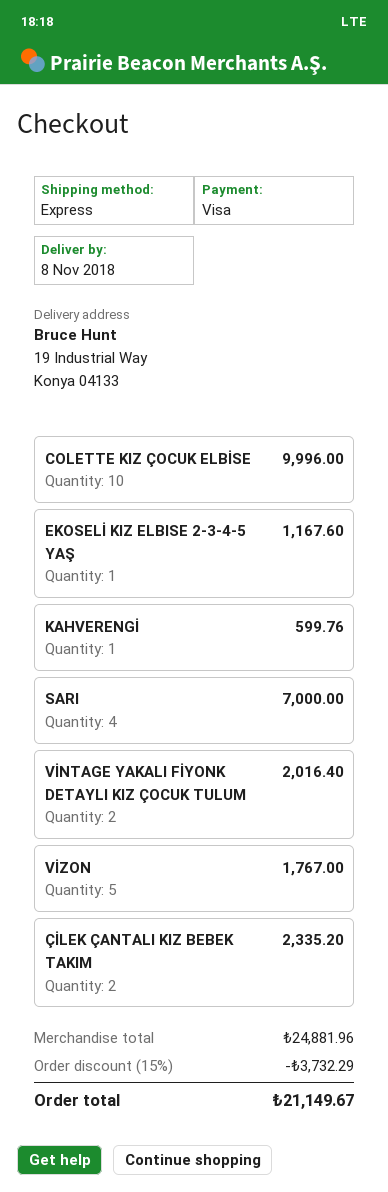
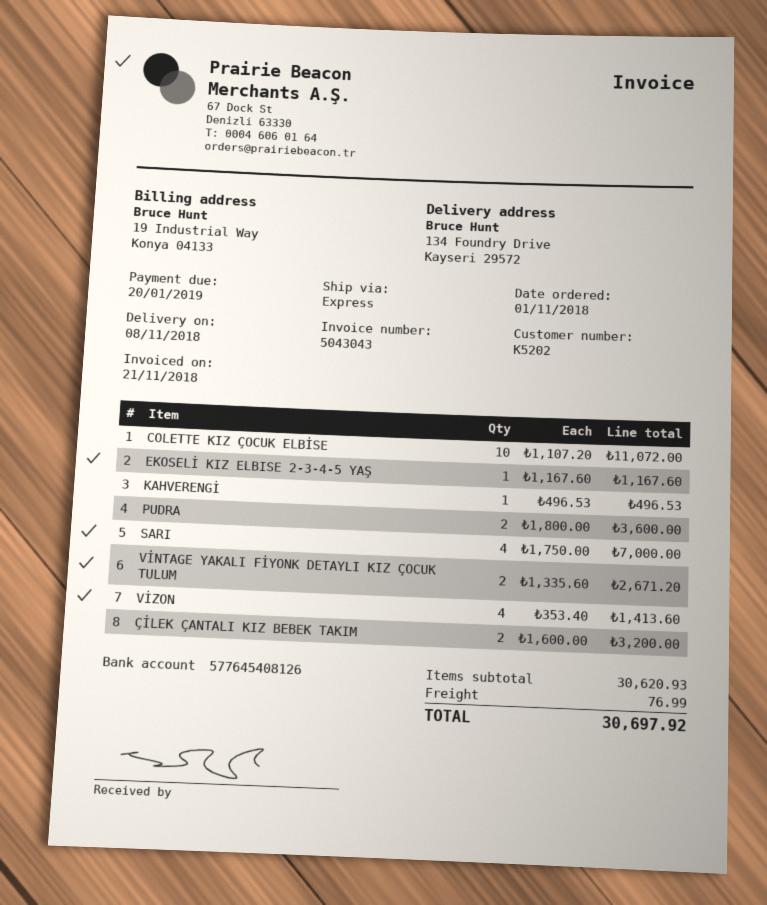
ship to: 19 Industrial Way, Konya 04133 -> 134 Foundry Drive, Kayseri 29572
COLETTE KIZ ÇOCUK ELBİSE: 10 for 9996.00 -> 10 for 11072.00
KAHVERENGİ: 1 for 599.76 -> 1 for 496.53
VİNTAGE YAKALI FİYONK DETAYLI KIZ ÇOCUK TULUM: 2 for 2016.40 -> 2 for 2671.20
VİZON: 5 for 1767.00 -> 4 for 1413.60
ÇİLEK ÇANTALI KIZ BEBEK TAKIM: 2 for 2335.20 -> 2 for 3200.00
PUDRA: none -> 2 for 3600.00
subtotal: 24881.96 -> 30620.93
discount: 15% = 3732.29 -> none
shipping: none -> 76.99
total: 21149.67 -> 30697.92

